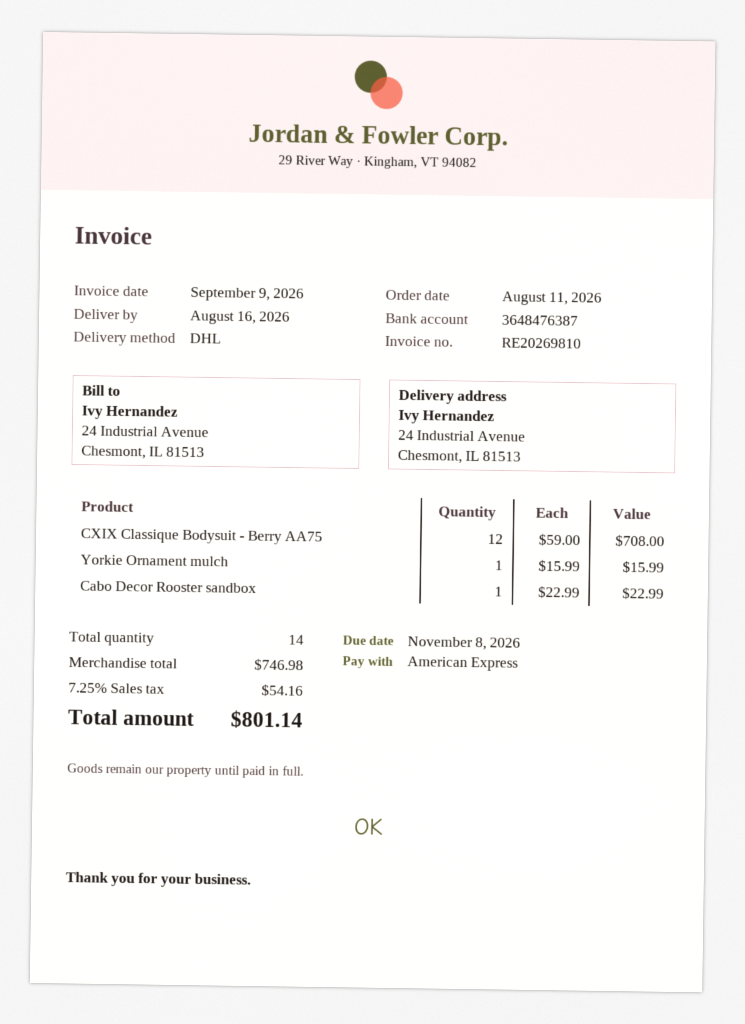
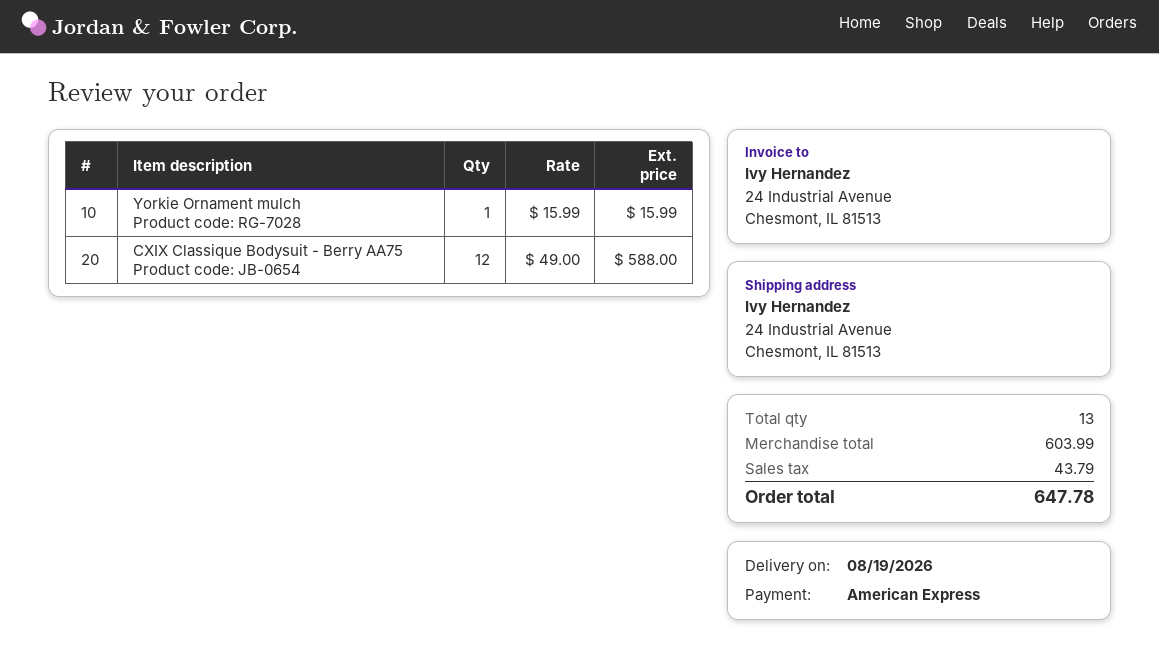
delivery date: 2026-08-16 -> 2026-08-19
CXIX Classique Bodysuit - Berry AA75: 12 x 59.00 = 708.00 -> 12 x 49.00 = 588.00
Cabo Decor Rooster sandbox: 1 x 22.99 = 22.99 -> none
total quantity: 14 -> 13
subtotal: 746.98 -> 603.99
tax: 54.16 -> 43.79
total: 801.14 -> 647.78

